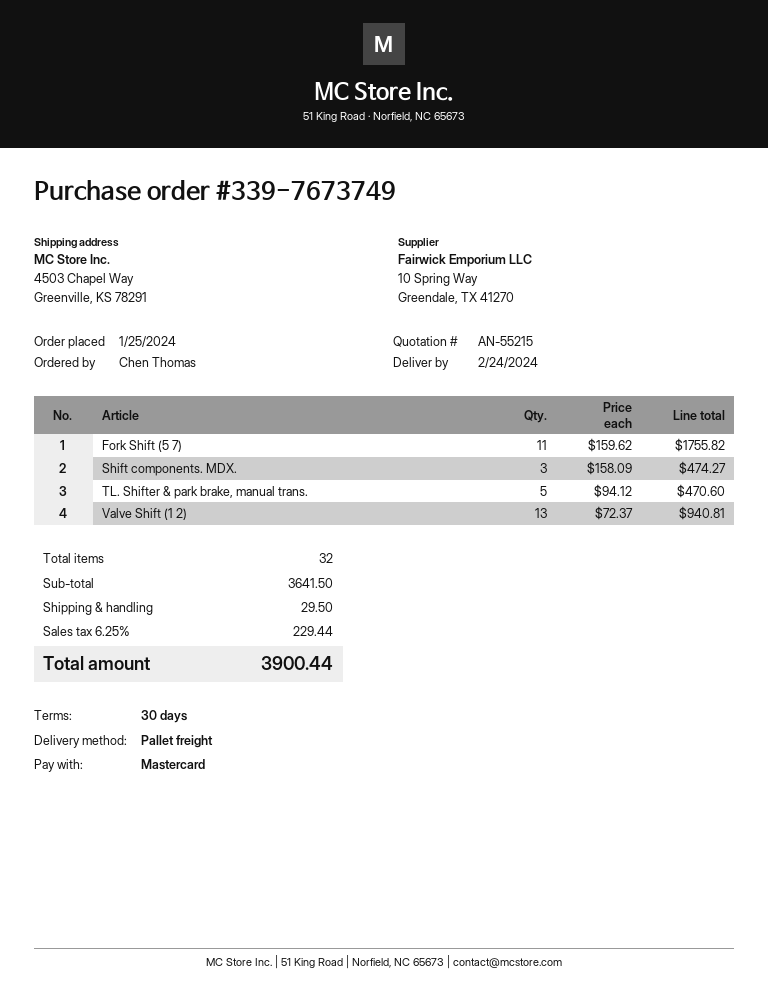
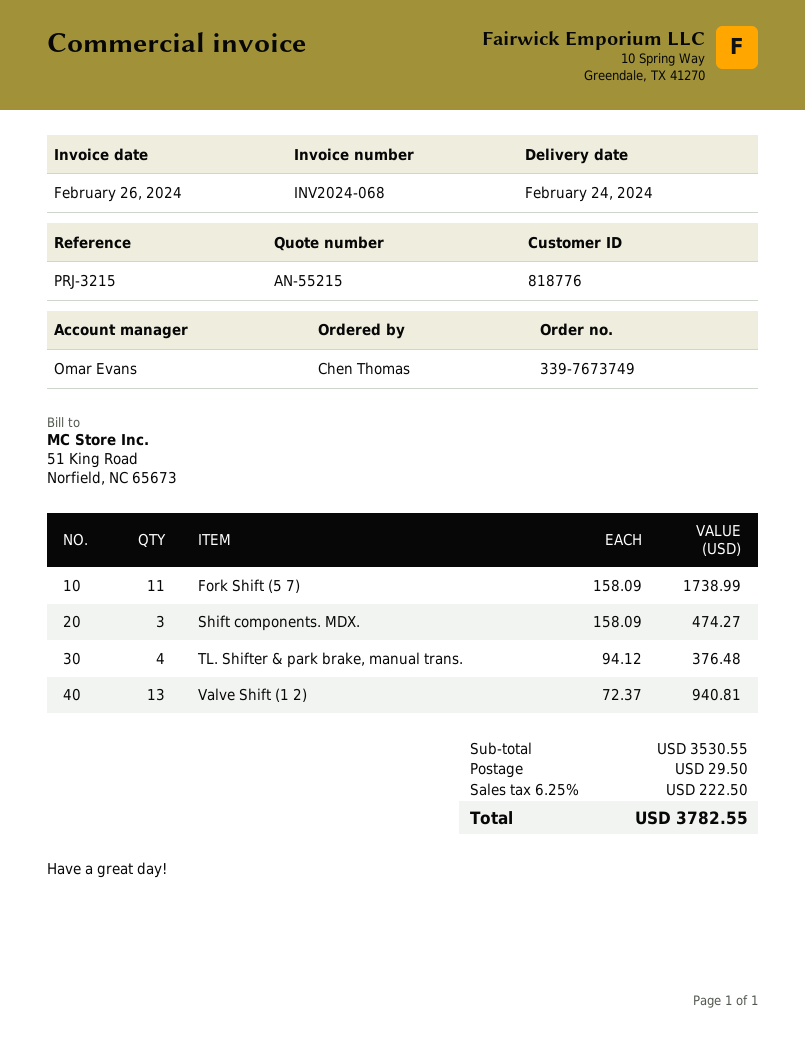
Fork Shift (5 7): 11 x 159.62 = 1755.82 -> 11 x 158.09 = 1738.99
TL. Shifter & park brake, manual trans.: 5 x 94.12 = 470.60 -> 4 x 94.12 = 376.48
subtotal: 3641.50 -> 3530.55
tax: 6.25% = 229.44 -> 6.25% = 222.50
total: 3900.44 -> 3782.55

